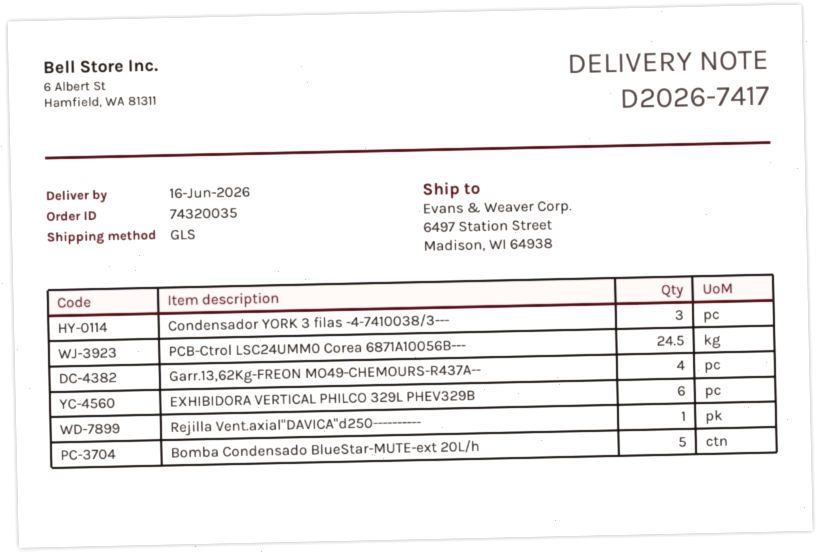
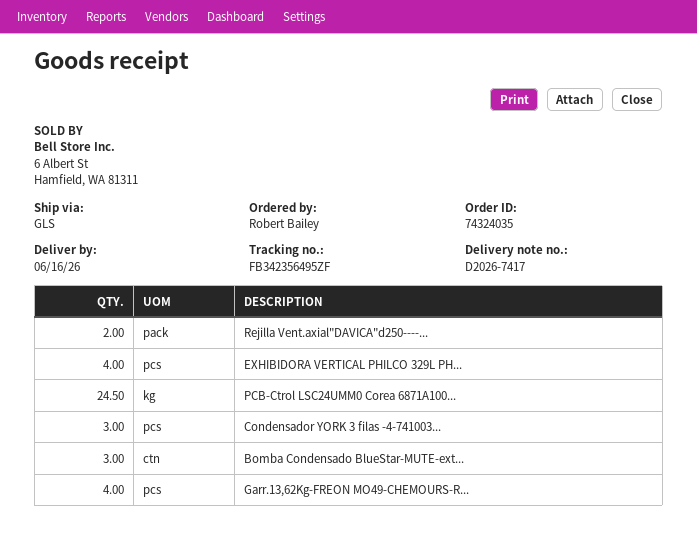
order number: 74320035 -> 74324035
EXHIBIDORA VERTICAL PHILCO 329L PHEV329B: 6 -> 4
Rejilla Vent.axial"DAVICA"d250----------: 1 -> 2
Bomba Condensado BlueStar-MUTE-ext 20L/h: 5 -> 3

